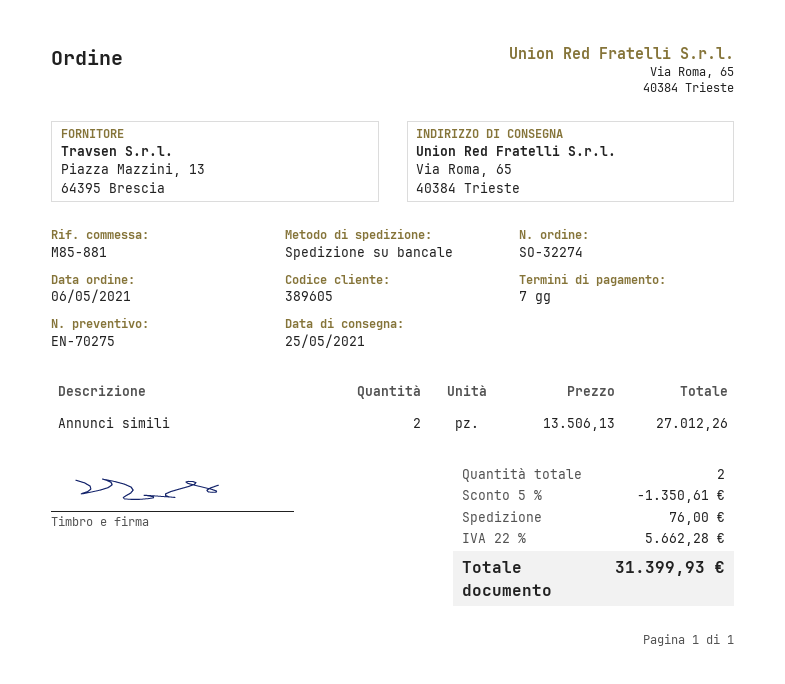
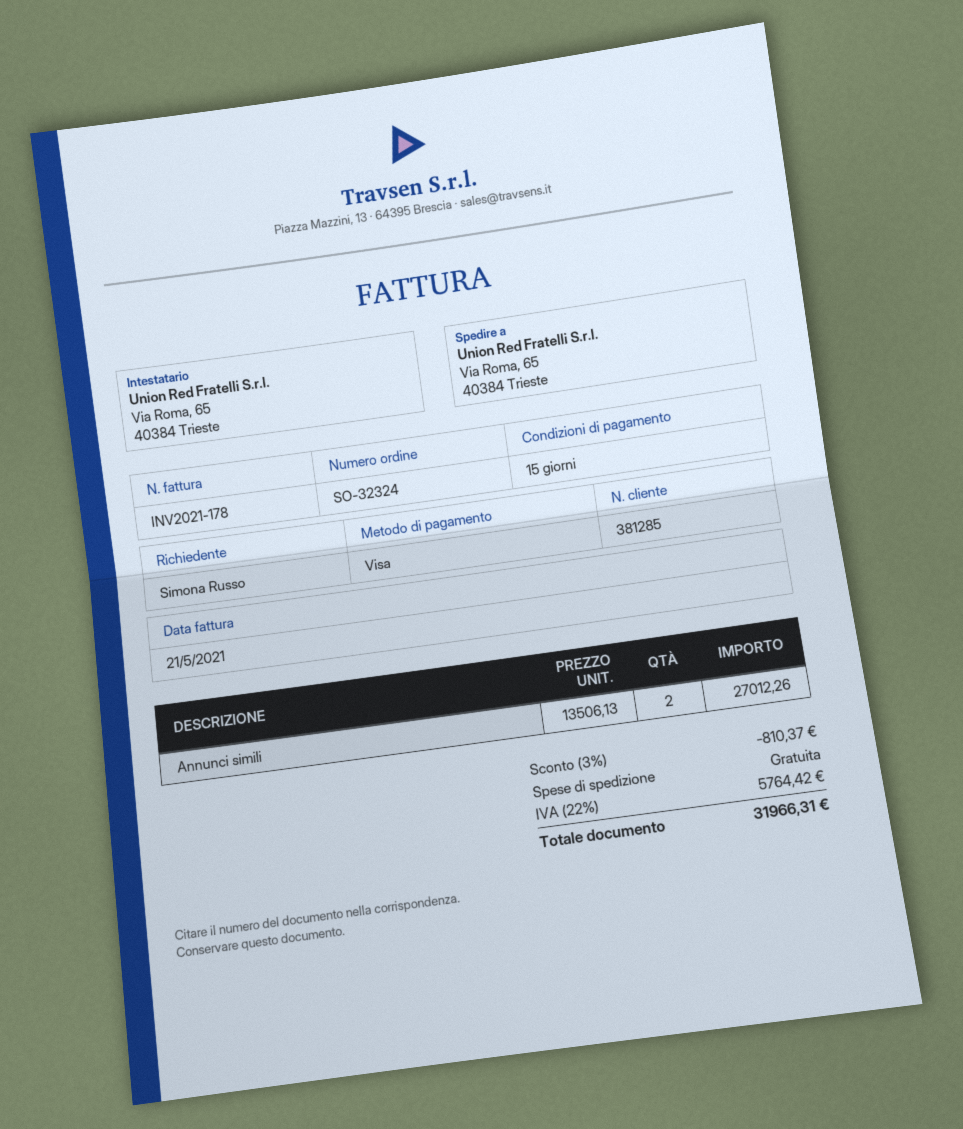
order number: SO-32274 -> SO-32324
payment terms: 7 days -> 15 days
customer number: 389605 -> 381285
discount: 5% = 1350.61 -> 3% = 810.37
shipping: 76.00 -> 0.00
tax: 22% = 5662.28 -> 22% = 5764.42
total: 31399.93 -> 31966.31

